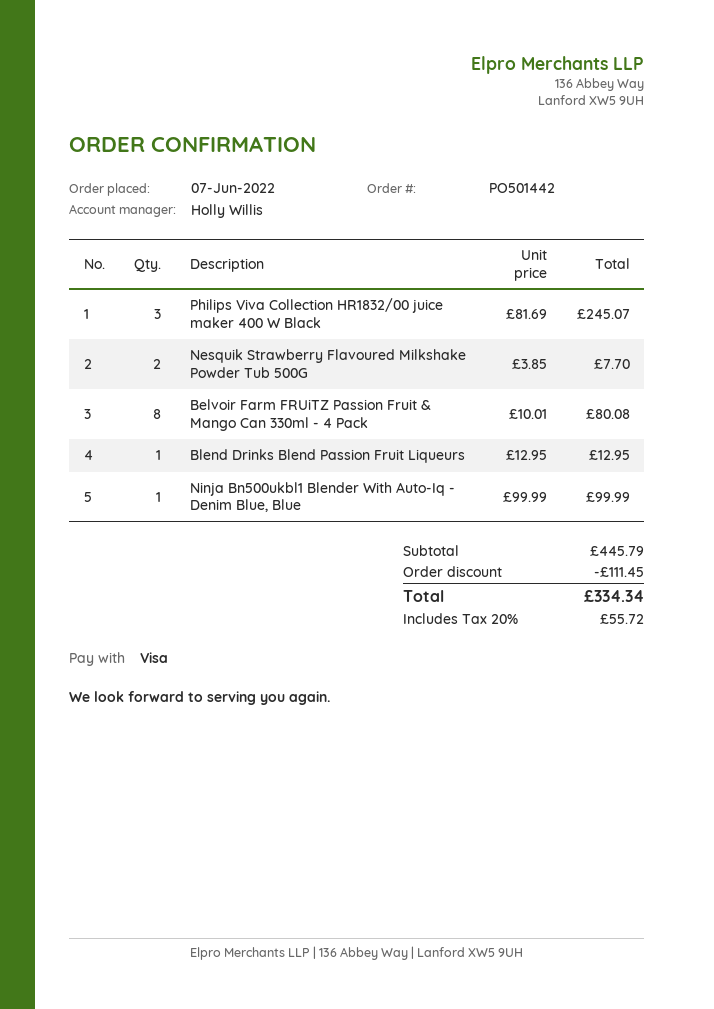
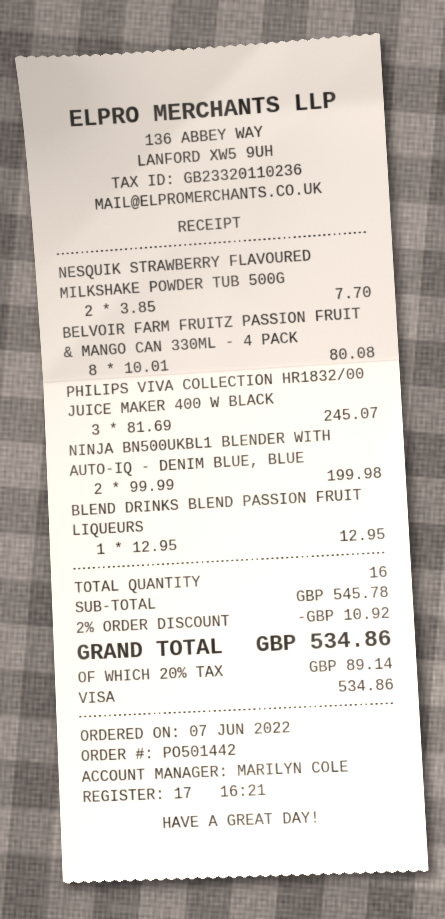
sales rep: Holly Willis -> MARILYN COLE
Ninja Bn500ukbl1 Blender With Auto-Iq - Denim Blue, Blue: 1 x 99.99 = 99.99 -> 2 x 99.99 = 199.98
subtotal: 445.79 -> 545.78
discount: 111.45 -> 10.92
tax: 20% = 55.72 -> 20% = 89.14
total: 334.34 -> 534.86

